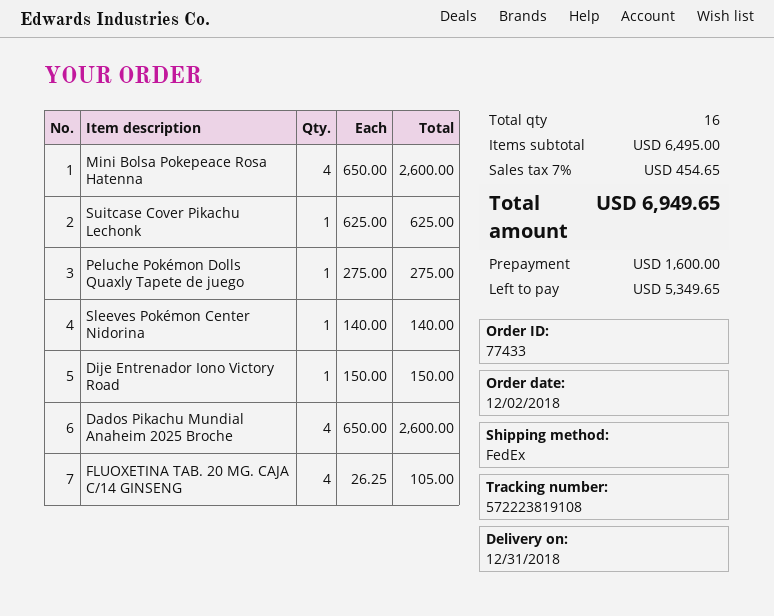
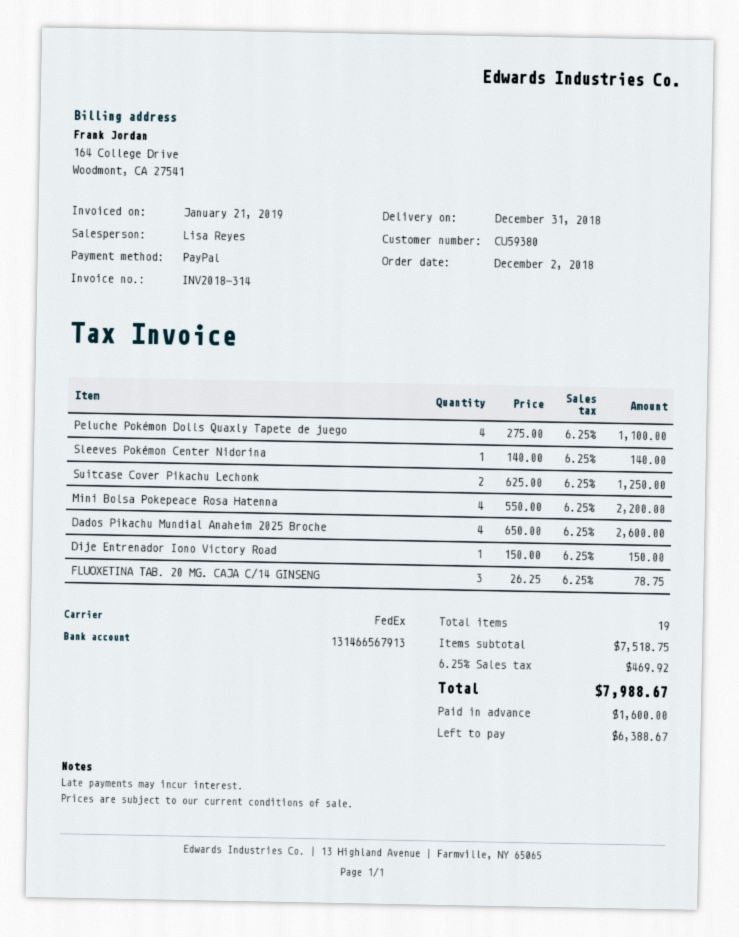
Mini Bolsa Pokepeace Rosa Hatenna: 4 x 650.00 = 2600.00 -> 4 x 550.00 = 2200.00
Suitcase Cover Pikachu Lechonk: 1 x 625.00 = 625.00 -> 2 x 625.00 = 1250.00
Peluche Pokémon Dolls Quaxly Tapete de juego: 1 x 275.00 = 275.00 -> 4 x 275.00 = 1100.00
FLUOXETINA TAB. 20 MG. CAJA C/14 GINSENG: 4 x 26.25 = 105.00 -> 3 x 26.25 = 78.75
total quantity: 16 -> 19
subtotal: 6495.00 -> 7518.75
tax: 7% = 454.65 -> 6.25% = 469.92
total: 6949.65 -> 7988.67
balance: 5349.65 -> 6388.67

